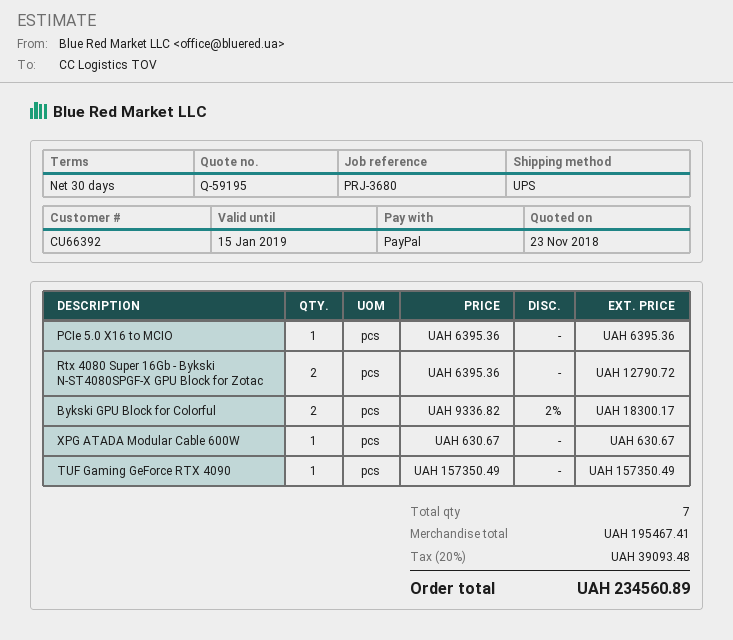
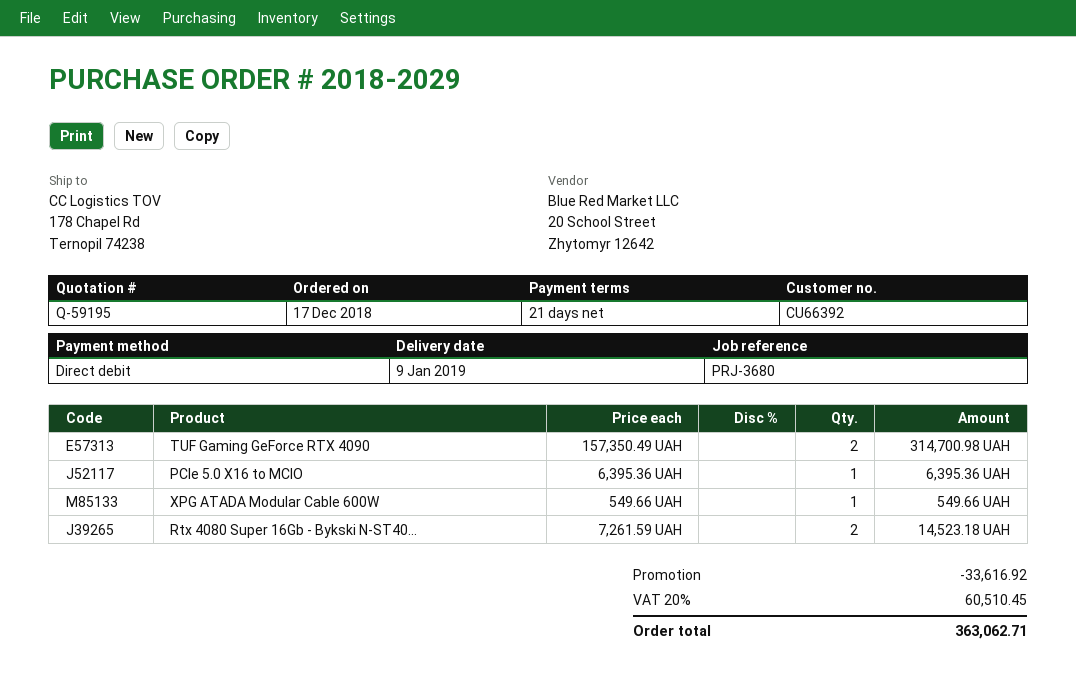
payment terms: 30 days -> 21 days
payment method: PayPal -> direct debit
Rtx 4080 Super 16Gb - Bykski N-ST4080SPGF-X GPU Block for Zotac: 2 x 6395.36 = 12790.72 -> 2 x 7261.59 = 14523.18
Bykski GPU Block for Colorful: 2 x 9336.82 - 2% = 18300.17 -> none
XPG ATADA Modular Cable 600W: 1 x 630.67 = 630.67 -> 1 x 549.66 = 549.66
TUF Gaming GeForce RTX 4090: 1 x 157350.49 = 157350.49 -> 2 x 157350.49 = 314700.98
discount: none -> 33616.92
tax: 20% = 39093.48 -> 20% = 60510.45
total: 234560.89 -> 363062.71

